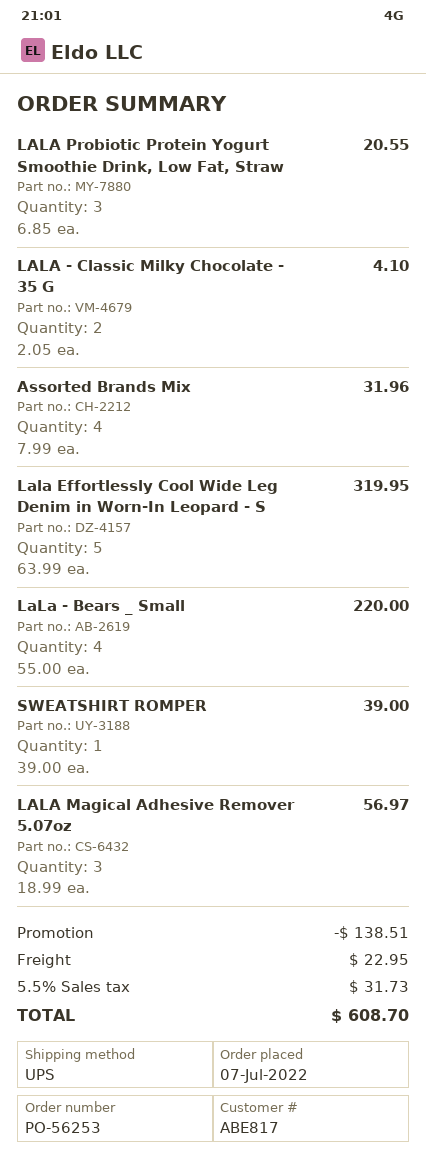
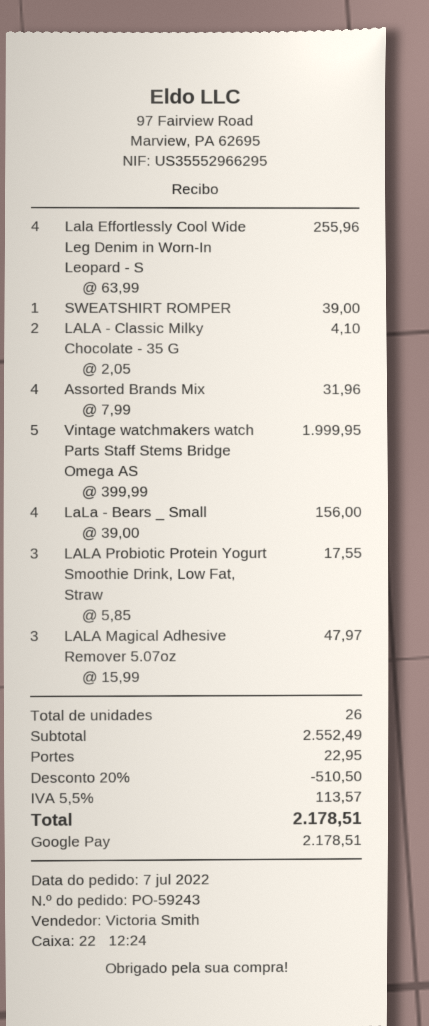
order number: PO-56253 -> PO-59243
LALA Probiotic Protein Yogurt Smoothie Drink, Low Fat, Straw: 3 x 6.85 = 20.55 -> 3 x 5.85 = 17.55
Lala Effortlessly Cool Wide Leg Denim in Worn-In Leopard - S: 5 x 63.99 = 319.95 -> 4 x 63.99 = 255.96
LaLa - Bears _ Small: 4 x 55.00 = 220.00 -> 4 x 39.00 = 156.00
LALA Magical Adhesive Remover 5.07oz: 3 x 18.99 = 56.97 -> 3 x 15.99 = 47.97
Vintage watchmakers watch Parts Staff Stems Bridge Omega AS: none -> 5 x 399.99 = 1999.95
discount: 138.51 -> 510.50
tax: 5.5% = 31.73 -> 5.5% = 113.57
total: 608.70 -> 2178.51

